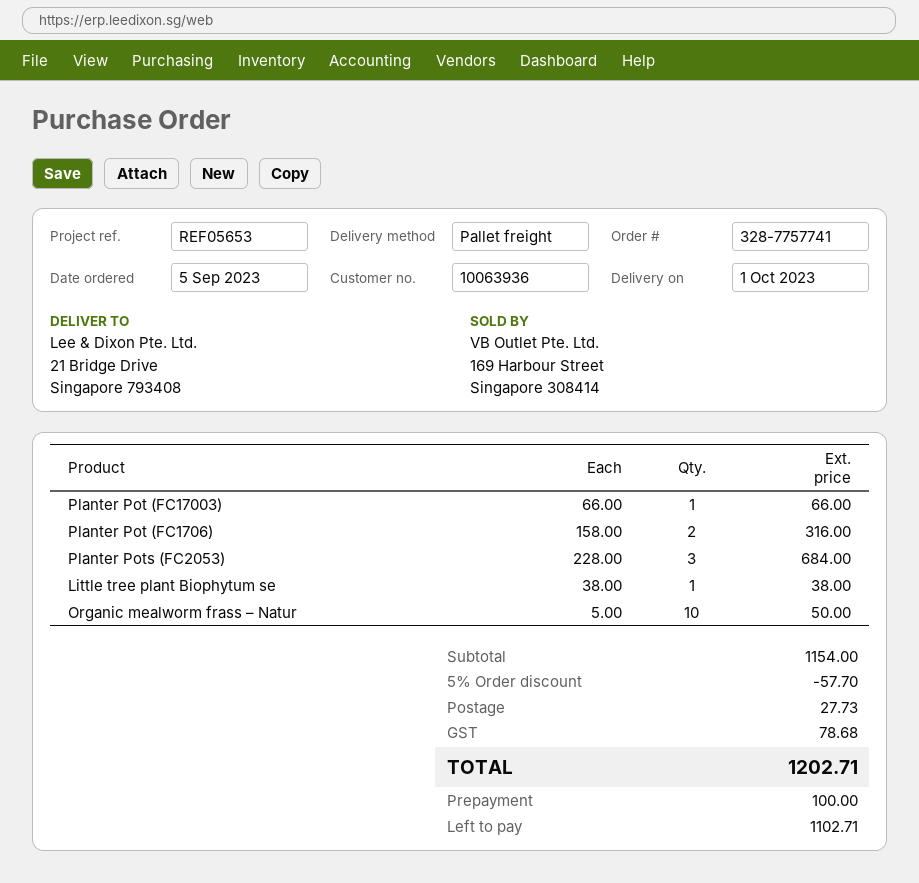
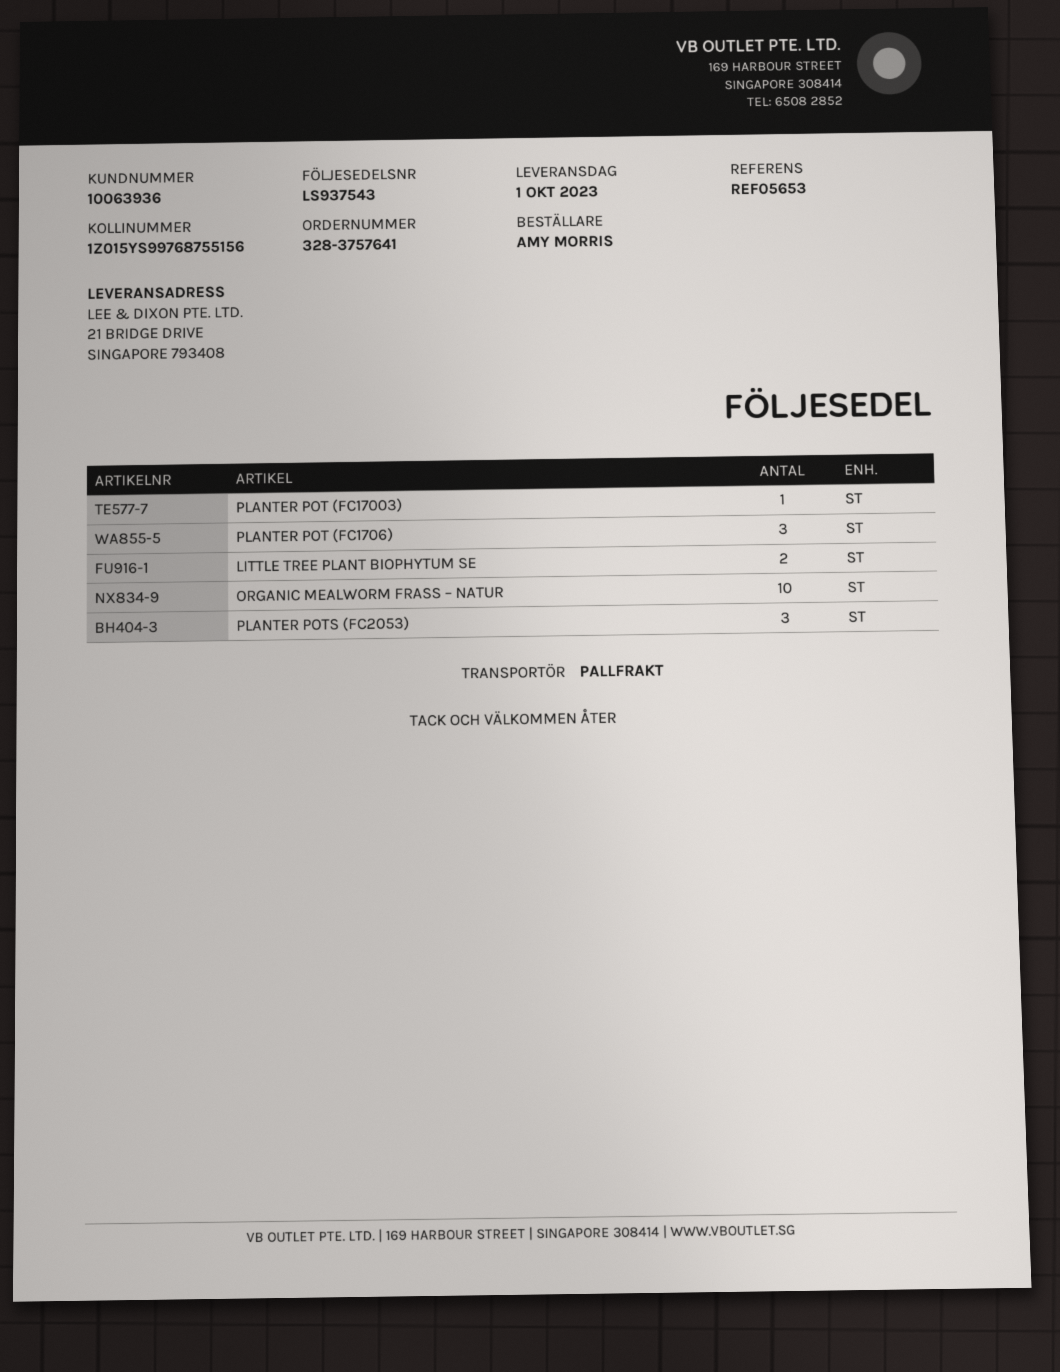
order number: 328-7757741 -> 328-3757641
Planter Pot (FC1706): 2 -> 3
Little tree plant Biophytum se: 1 -> 2

